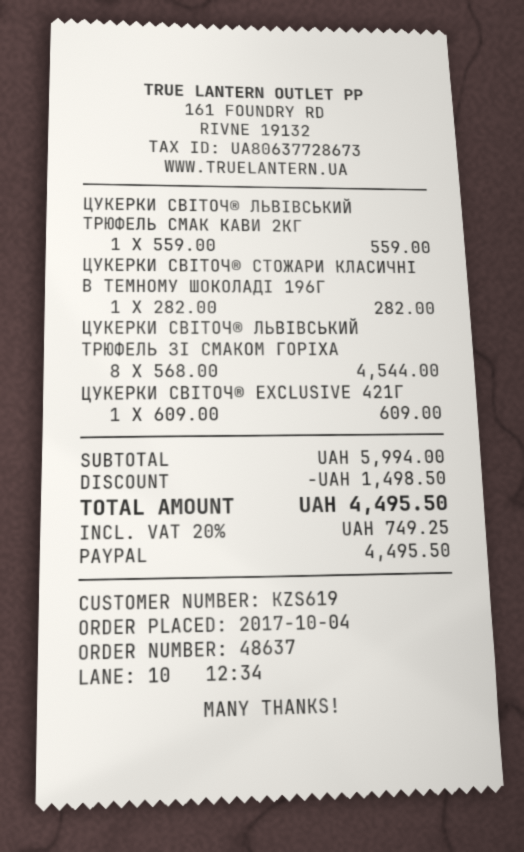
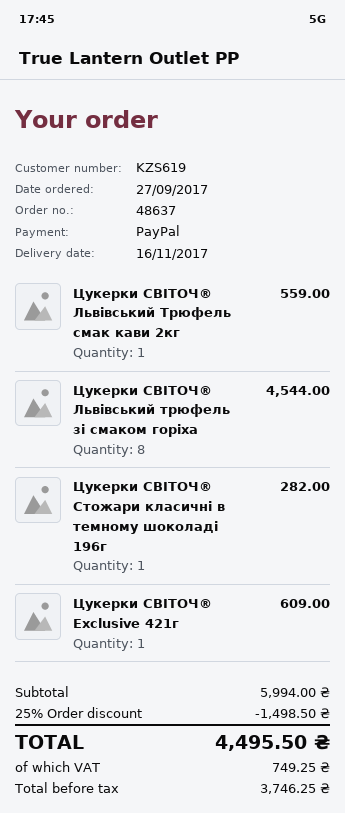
order date: 2017-10-04 -> 2017-09-27

